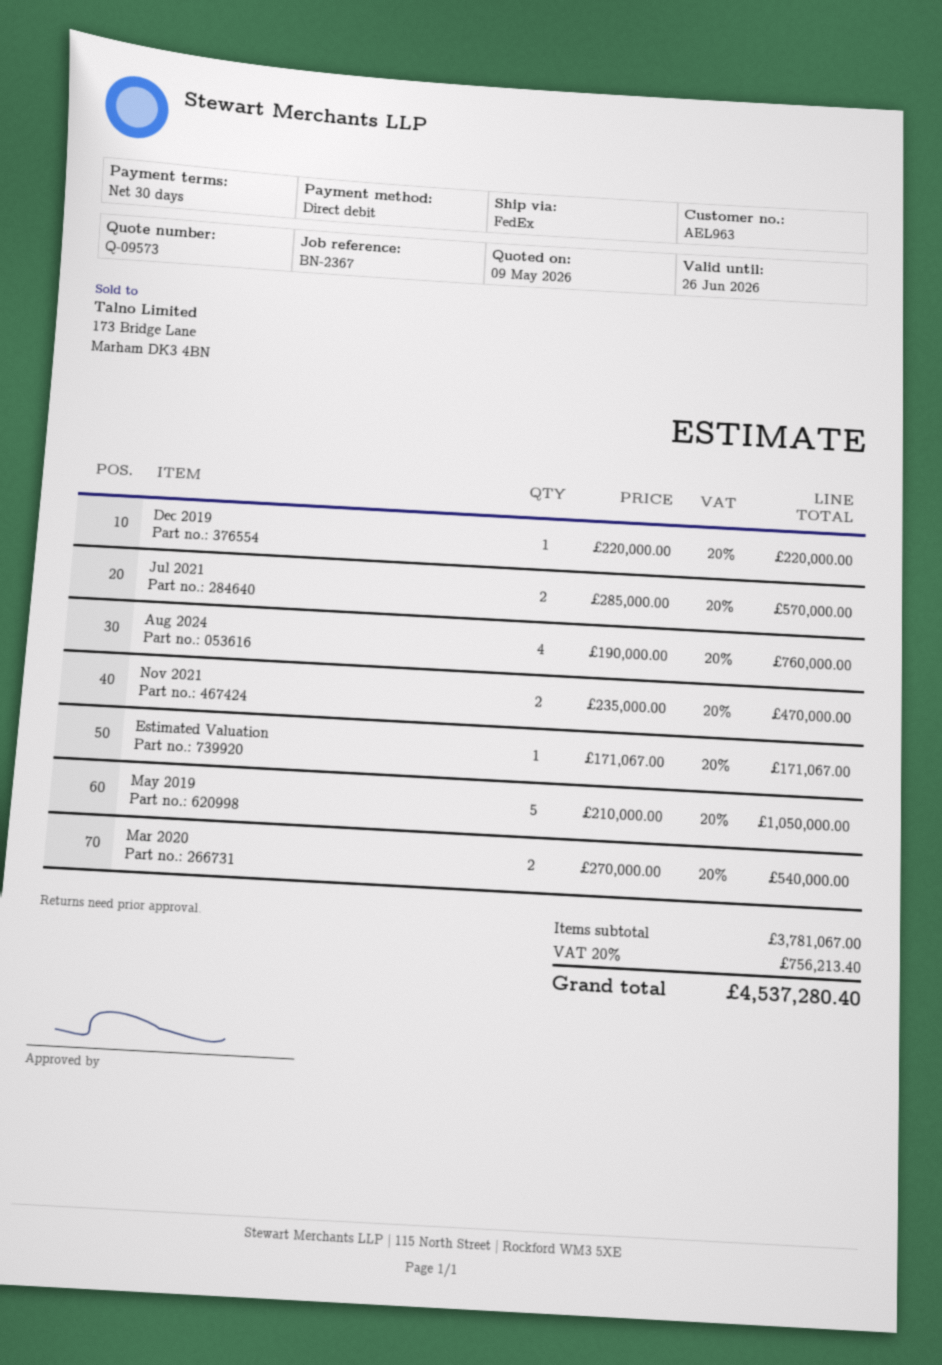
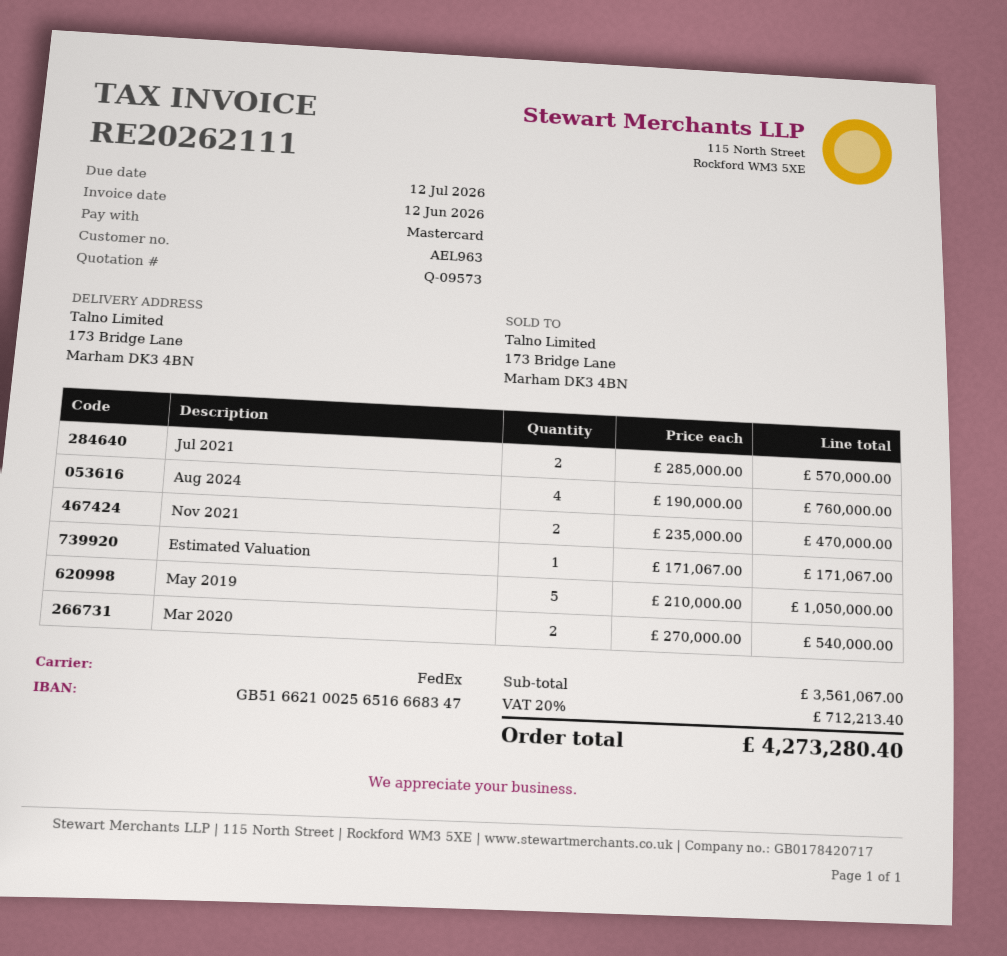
payment method: direct debit -> Mastercard
Dec 2019: 1 x 220000.00 = 220000.00 -> none
subtotal: 3781067.00 -> 3561067.00
tax: 20% = 756213.40 -> 20% = 712213.40
total: 4537280.40 -> 4273280.40

